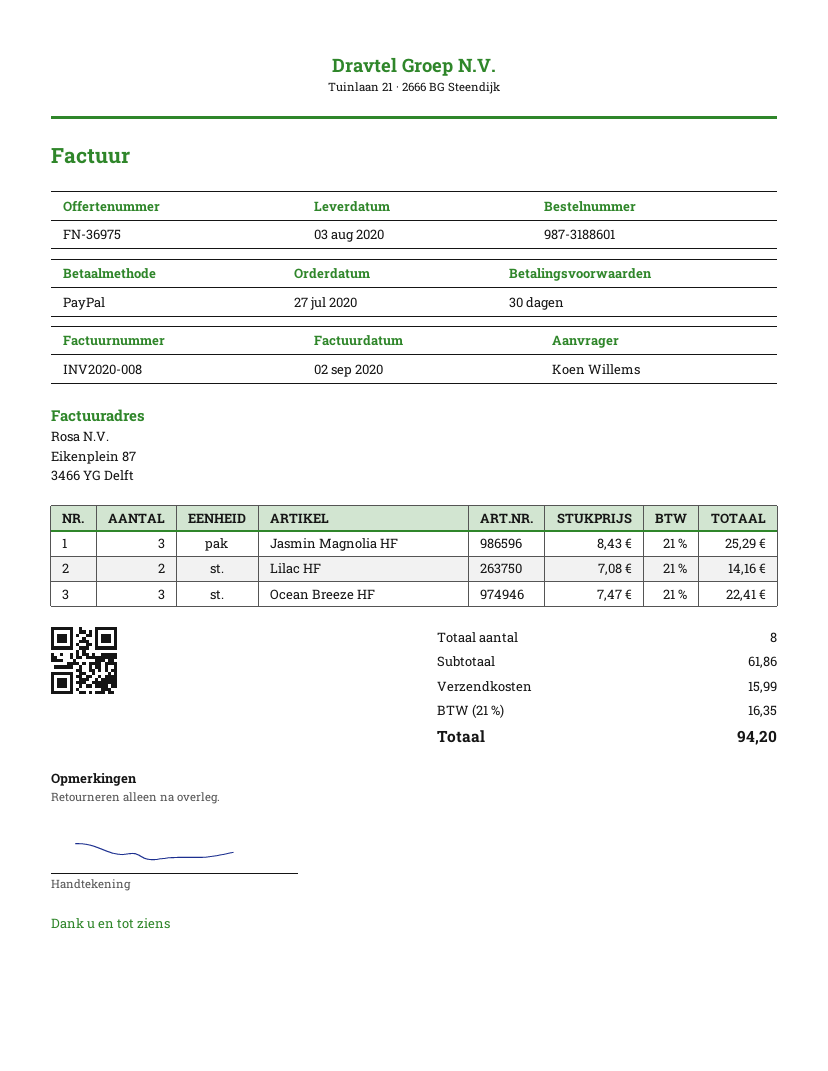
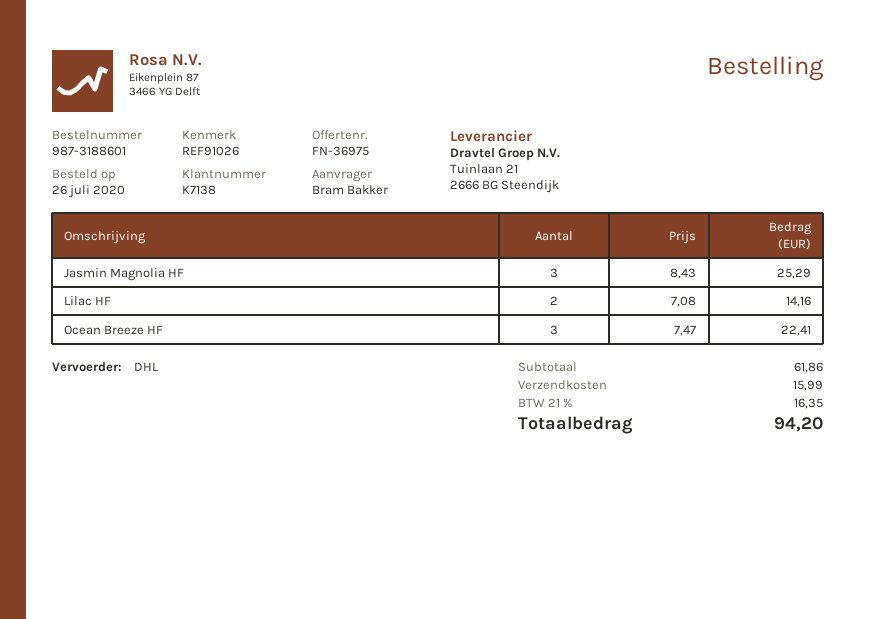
order date: 2020-07-27 -> 2020-07-26
ordered by: Koen Willems -> Bram Bakker

